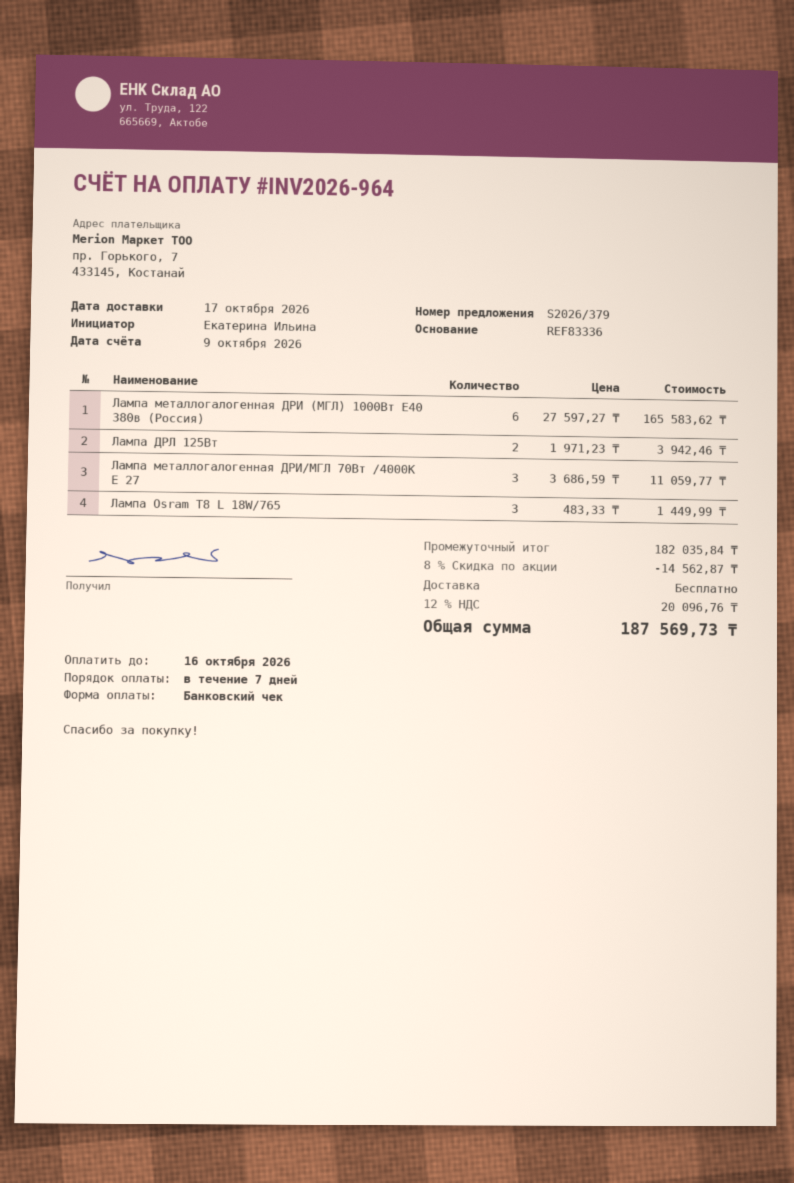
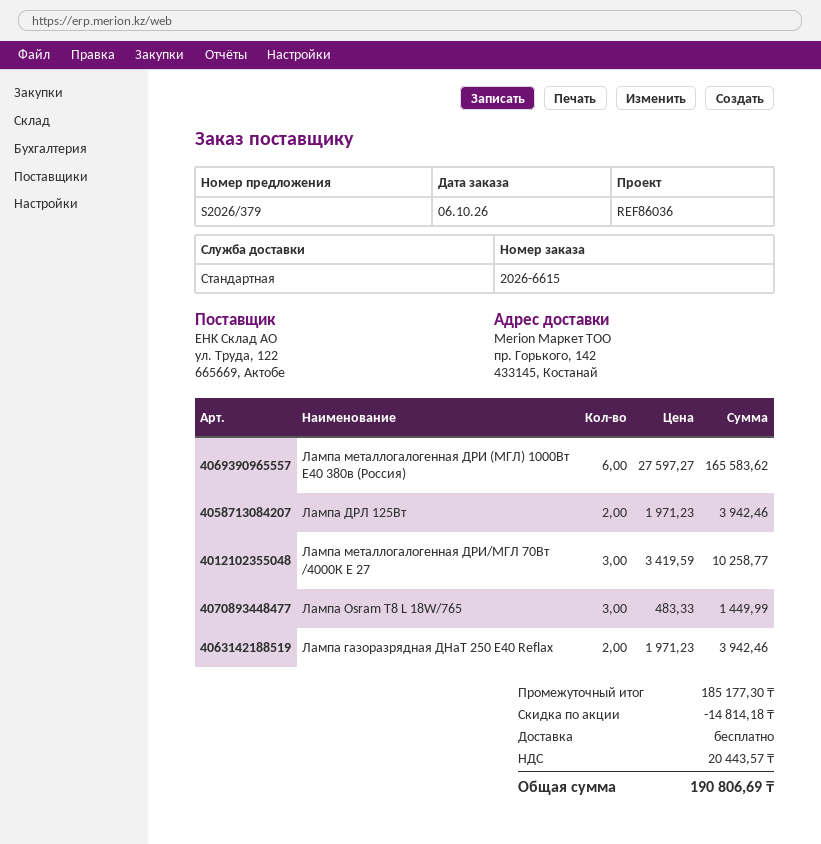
reference: REF83336 -> REF86036
Лампа металлогалогенная ДРИ/МГЛ 70Вт /4000К Е 27: 3 x 3686.59 = 11059.77 -> 3 x 3419.59 = 10258.77
Лампа газоразрядная ДНаТ 250 E40 Reflax: none -> 2 x 1971.23 = 3942.46
subtotal: 182035.84 -> 185177.30
discount: 14562.87 -> 14814.18
tax: 20096.76 -> 20443.57
total: 187569.73 -> 190806.69

